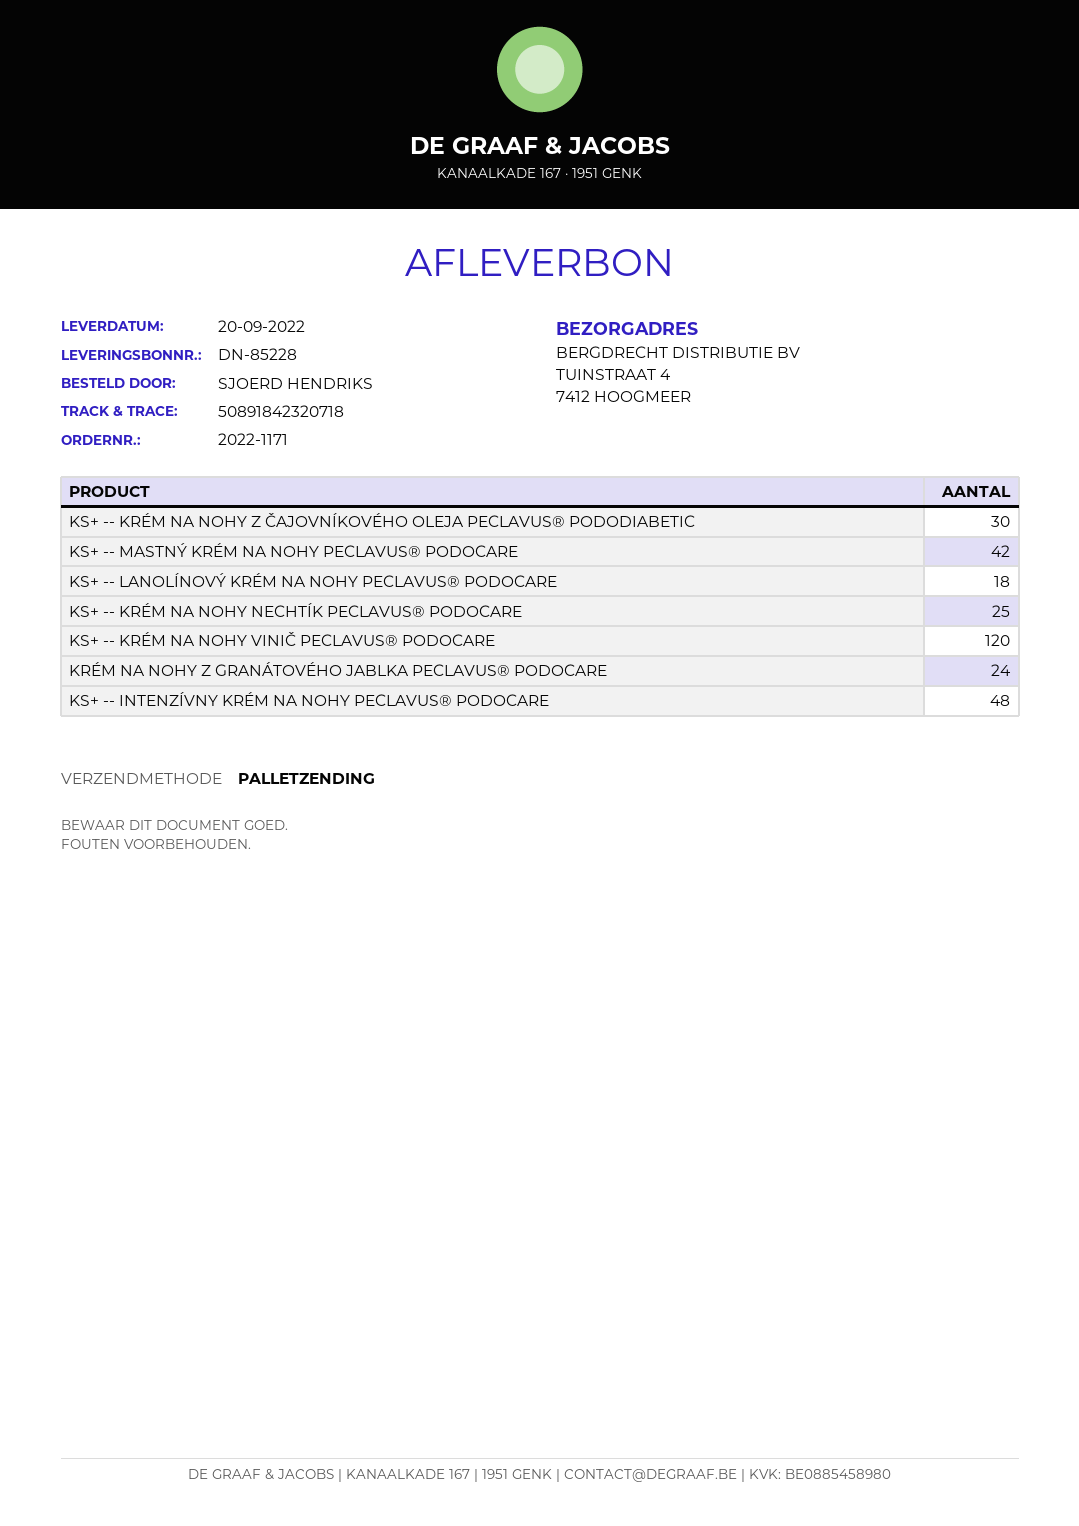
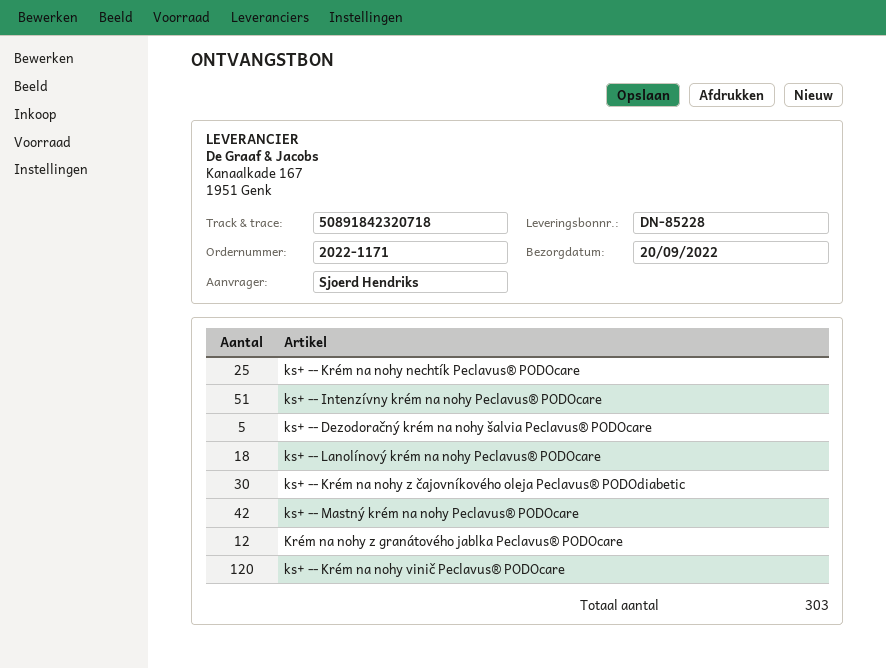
KRÉM NA NOHY Z GRANÁTOVÉHO JABLKA PECLAVUS® PODOCARE: 24 -> 12
KS+ -- INTENZÍVNY KRÉM NA NOHY PECLAVUS® PODOCARE: 48 -> 51
ks+ -- Dezodoračný krém na nohy šalvia Peclavus® PODOcare: none -> 5

